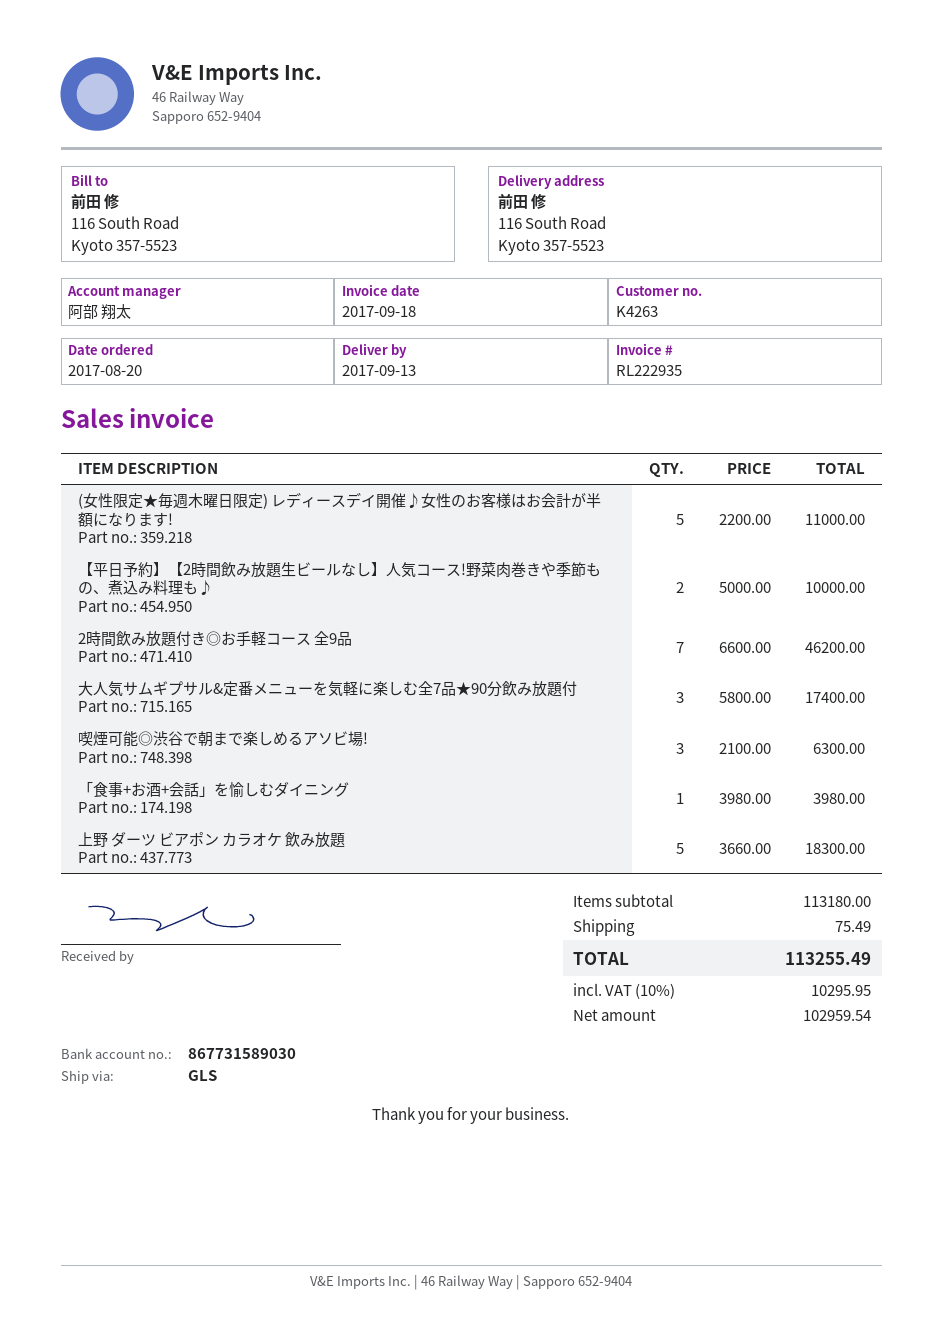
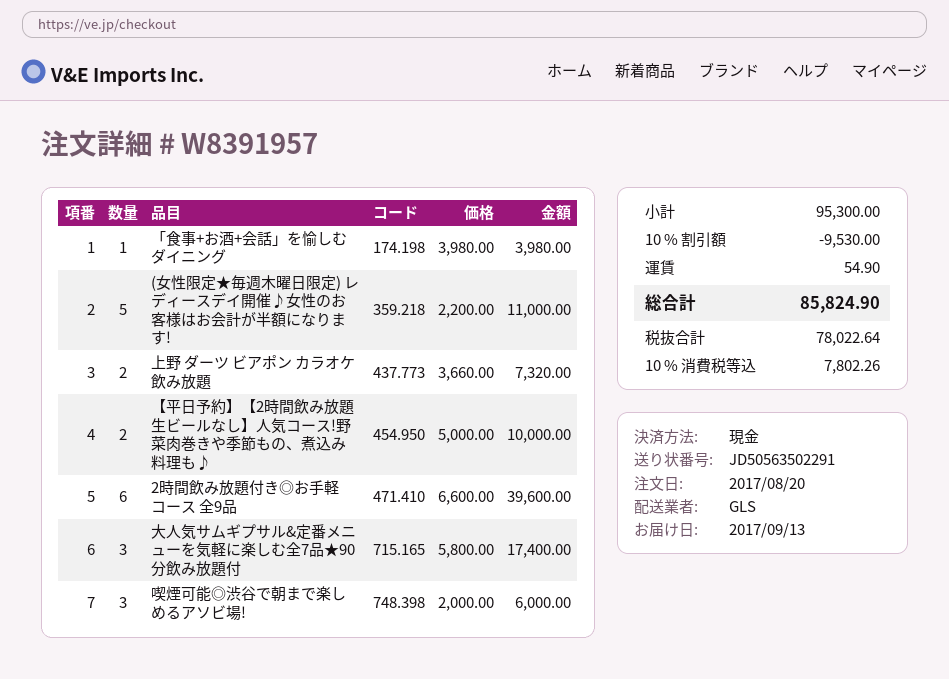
2時間飲み放題付き◎お手軽コース 全9品: 7 x 6600.00 = 46200.00 -> 6 x 6600.00 = 39600.00
喫煙可能◎渋谷で朝まで楽しめるアソビ場!: 3 x 2100.00 = 6300.00 -> 3 x 2000.00 = 6000.00
上野 ダーツ ビアポン カラオケ 飲み放題: 5 x 3660.00 = 18300.00 -> 2 x 3660.00 = 7320.00
subtotal: 113180.00 -> 95300.00
discount: none -> 10% = 9530.00
shipping: 75.49 -> 54.90
net: 102959.54 -> 78022.64
tax: 10% = 10295.95 -> 10% = 7802.26
total: 113255.49 -> 85824.90

